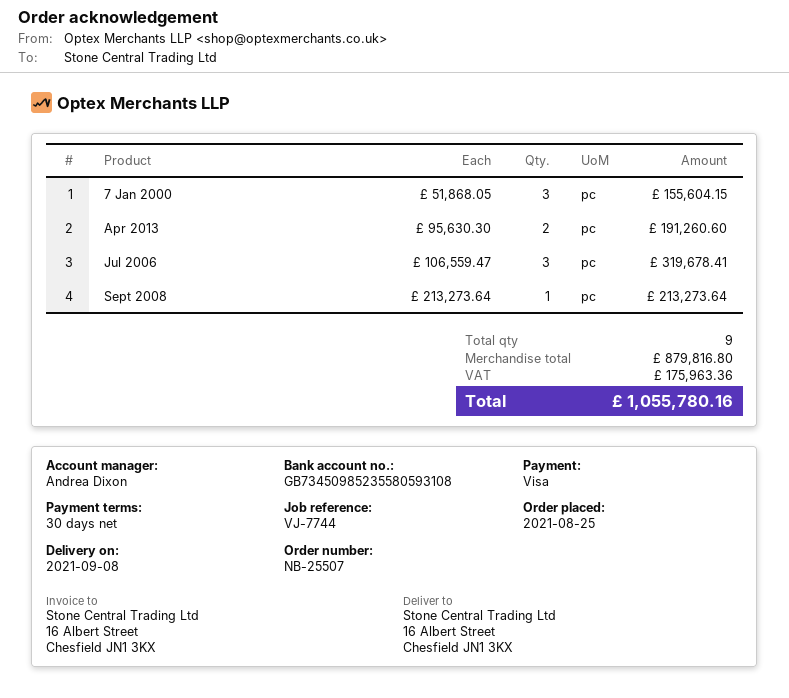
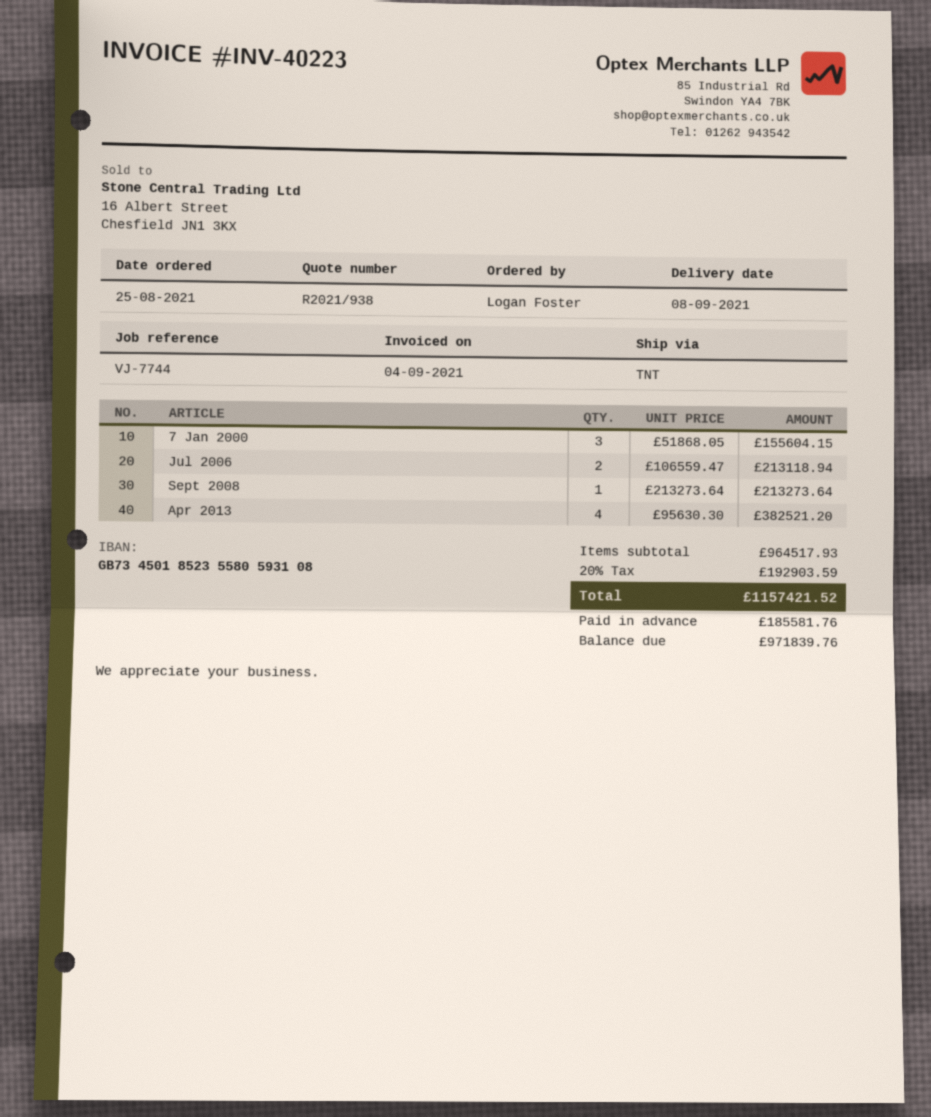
bank account: GB73450985235580593108 -> GB73450185235580593108
Apr 2013: 2 x 95630.30 = 191260.60 -> 4 x 95630.30 = 382521.20
Jul 2006: 3 x 106559.47 = 319678.41 -> 2 x 106559.47 = 213118.94
subtotal: 879816.80 -> 964517.93
tax: 175963.36 -> 192903.59
total: 1055780.16 -> 1157421.52

